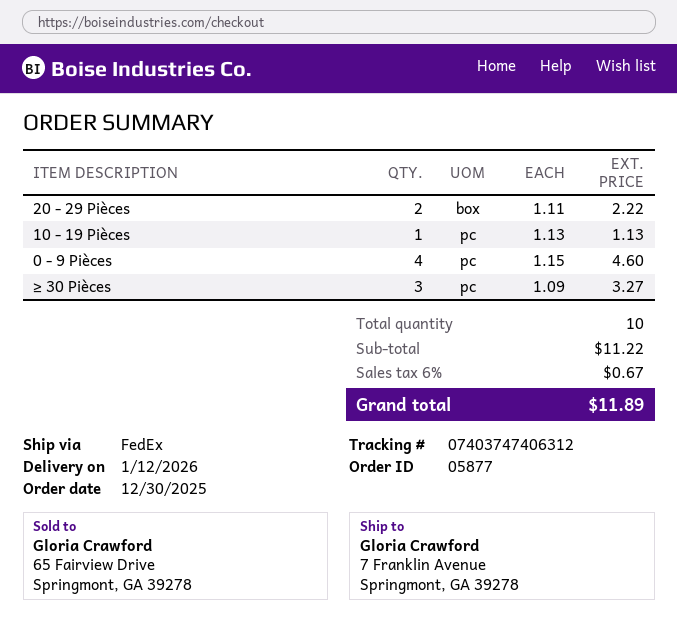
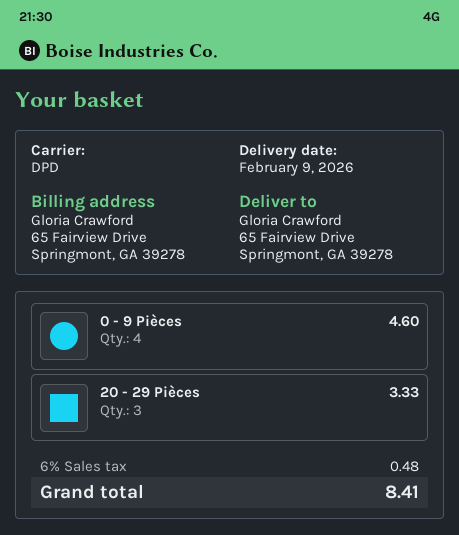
delivery date: 2026-01-12 -> 2026-02-09
shipping method: FedEx -> DPD
ship to: 7 Franklin Avenue, Springmont, GA 39278 -> 65 Fairview Drive, Springmont, GA 39278
20 - 29 Pièces: 2 for 2.22 -> 3 for 3.33
10 - 19 Pièces: 1 for 1.13 -> none
≥ 30 Pièces: 3 for 3.27 -> none
tax: 6% = 0.67 -> 6% = 0.48
total: 11.89 -> 8.41

